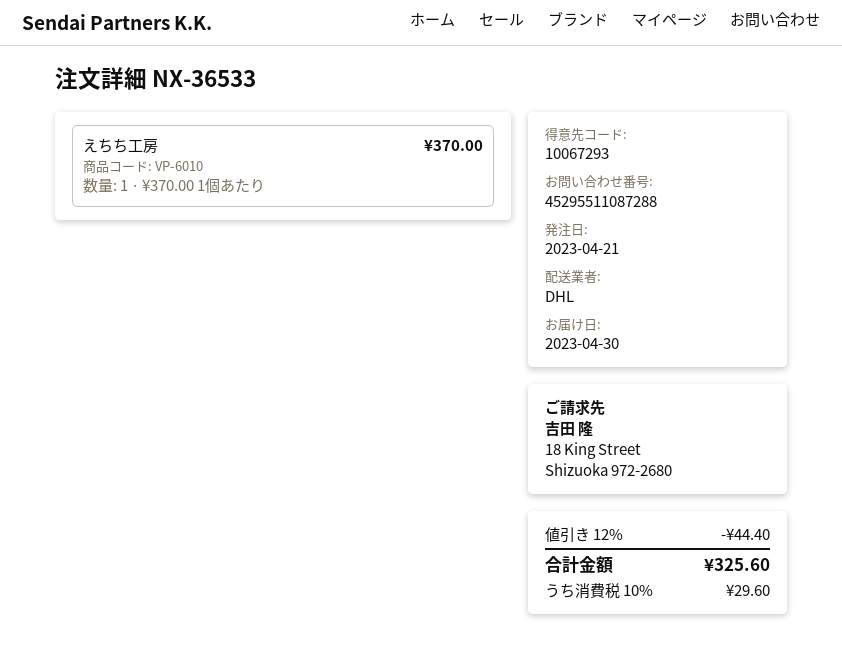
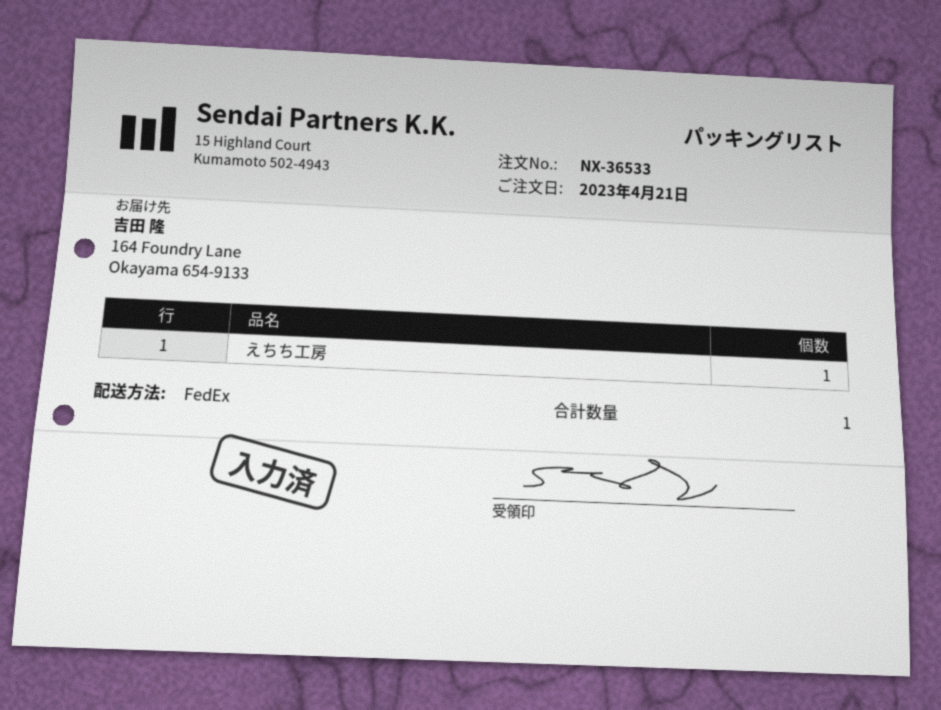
shipping method: DHL -> FedEx

